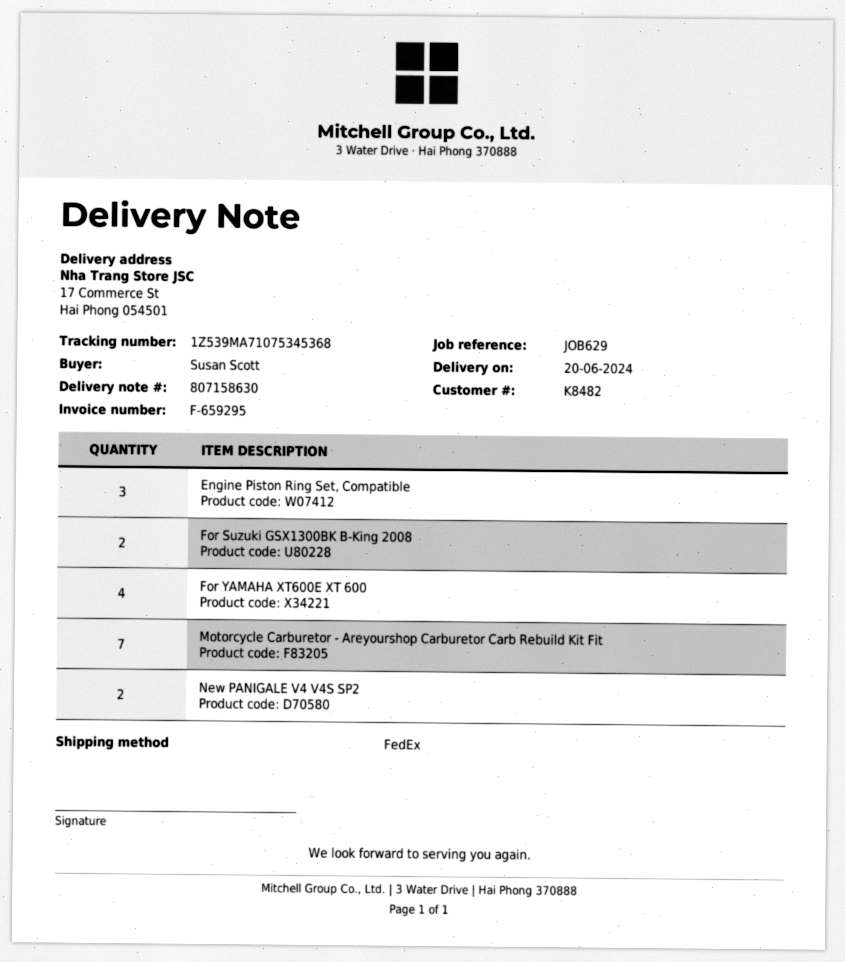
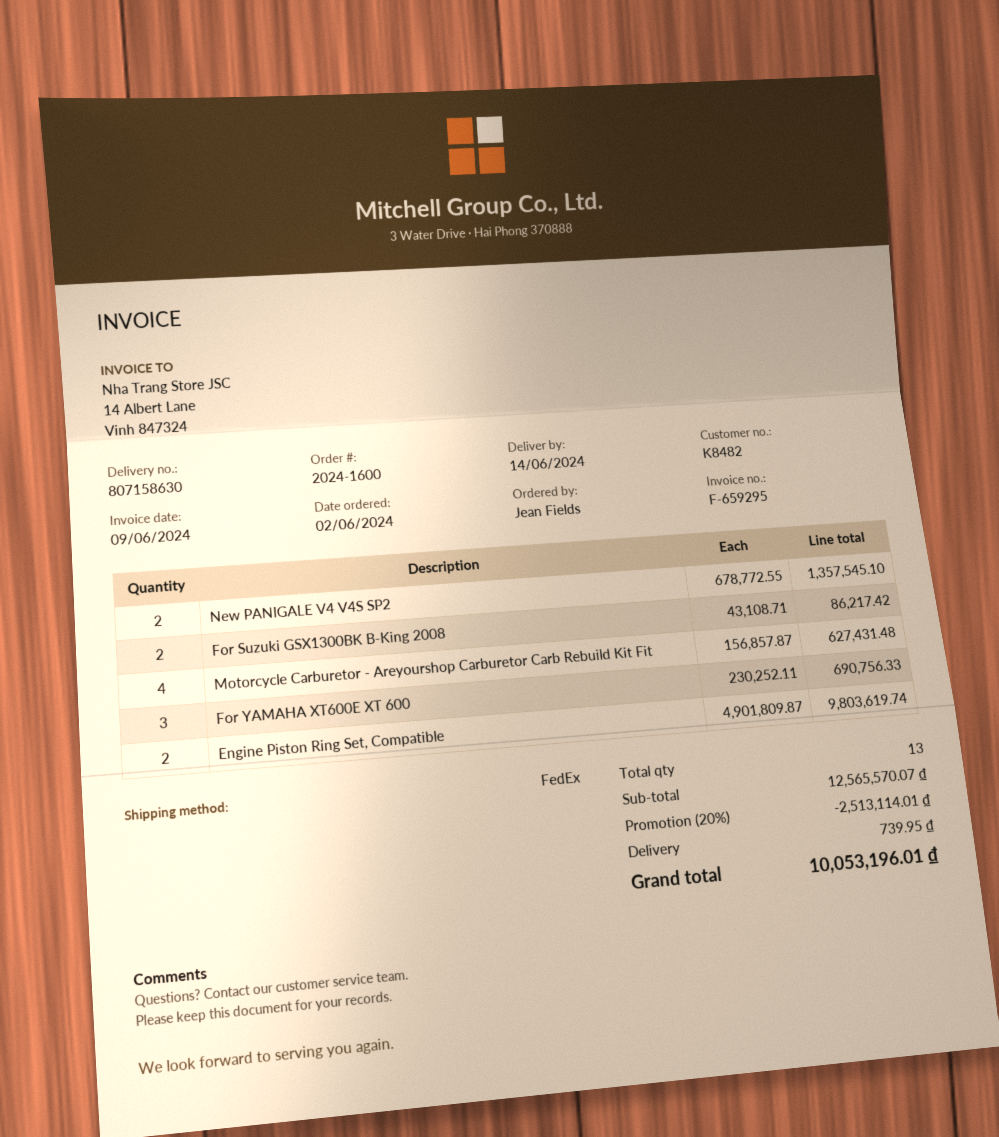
delivery date: 2024-06-20 -> 2024-06-14
ordered by: Susan Scott -> Jean Fields
Engine Piston Ring Set, Compatible: 3 -> 2
For YAMAHA XT600E XT 600: 4 -> 3
Motorcycle Carburetor - Areyourshop Carburetor Carb Rebuild Kit Fit: 7 -> 4

